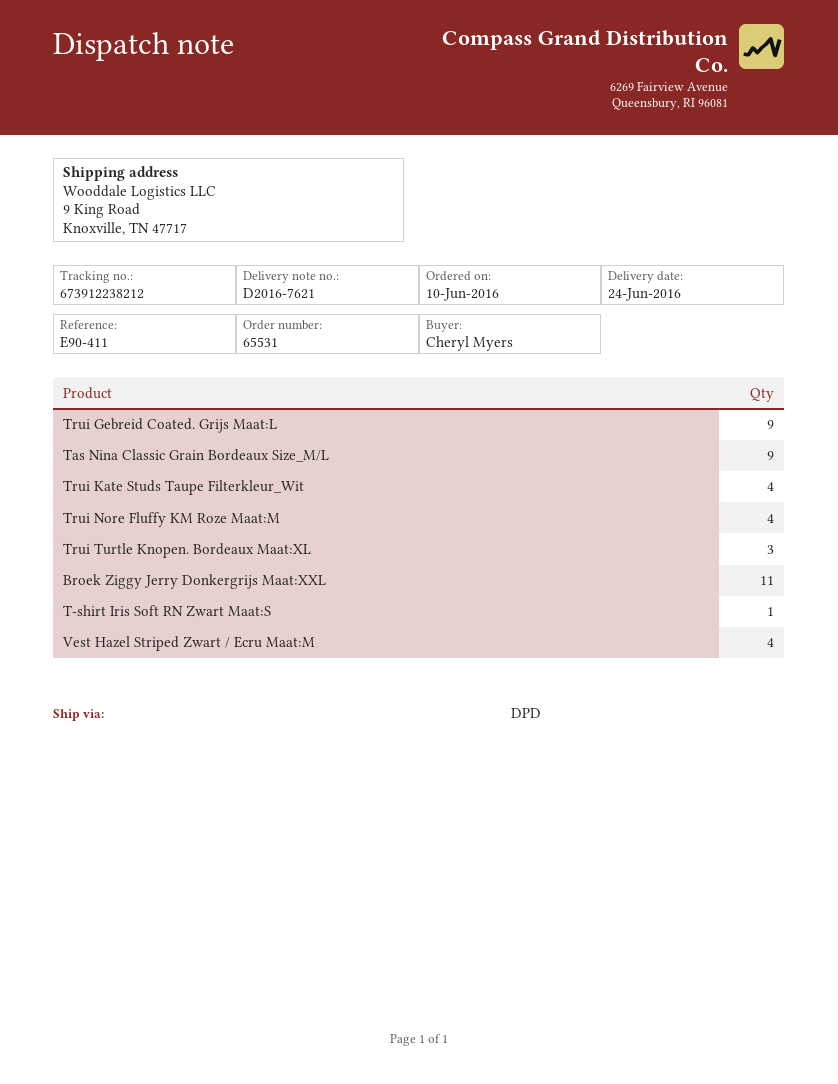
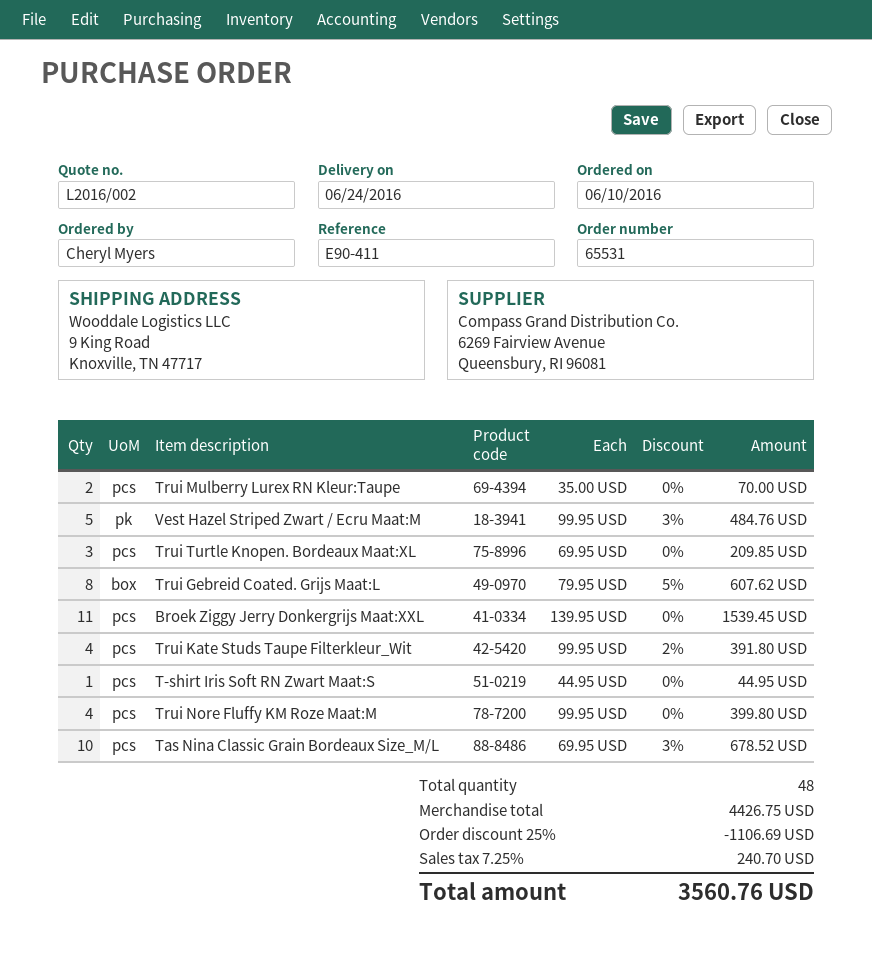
Trui Gebreid Coated. Grijs Maat:L: 9 -> 8
Tas Nina Classic Grain Bordeaux Size_M/L: 9 -> 10
Vest Hazel Striped Zwart / Ecru Maat:M: 4 -> 5
Trui Mulberry Lurex RN Kleur:Taupe: none -> 2

